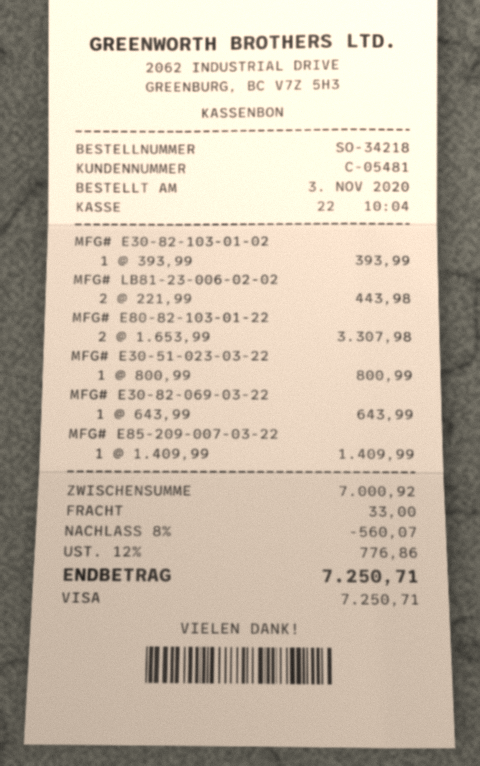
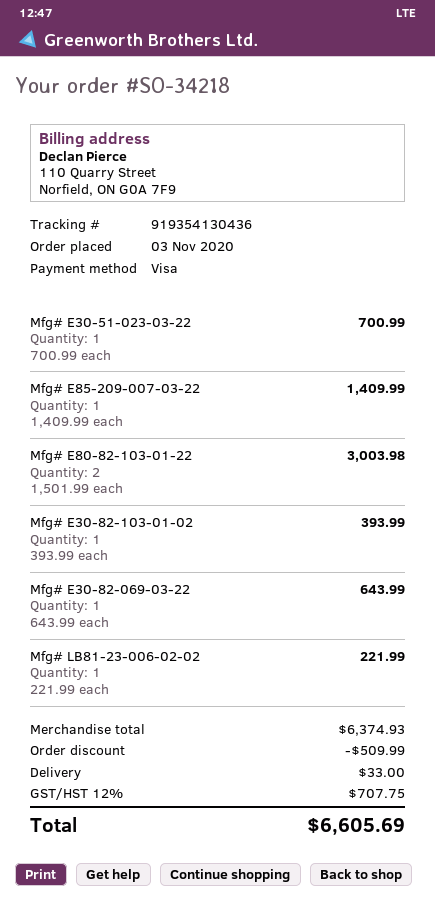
MFG# LB81-23-006-02-02: 2 x 221.99 = 443.98 -> 1 x 221.99 = 221.99
MFG# E80-82-103-01-22: 2 x 1653.99 = 3307.98 -> 2 x 1501.99 = 3003.98
MFG# E30-51-023-03-22: 1 x 800.99 = 800.99 -> 1 x 700.99 = 700.99
subtotal: 7000.92 -> 6374.93
discount: 560.07 -> 509.99
tax: 12% = 776.86 -> 12% = 707.75
total: 7250.71 -> 6605.69

